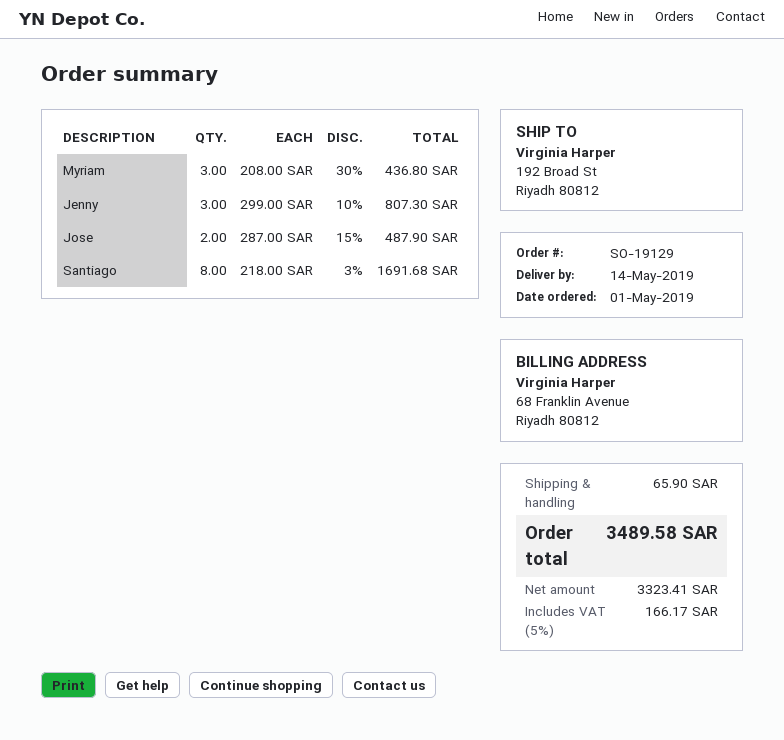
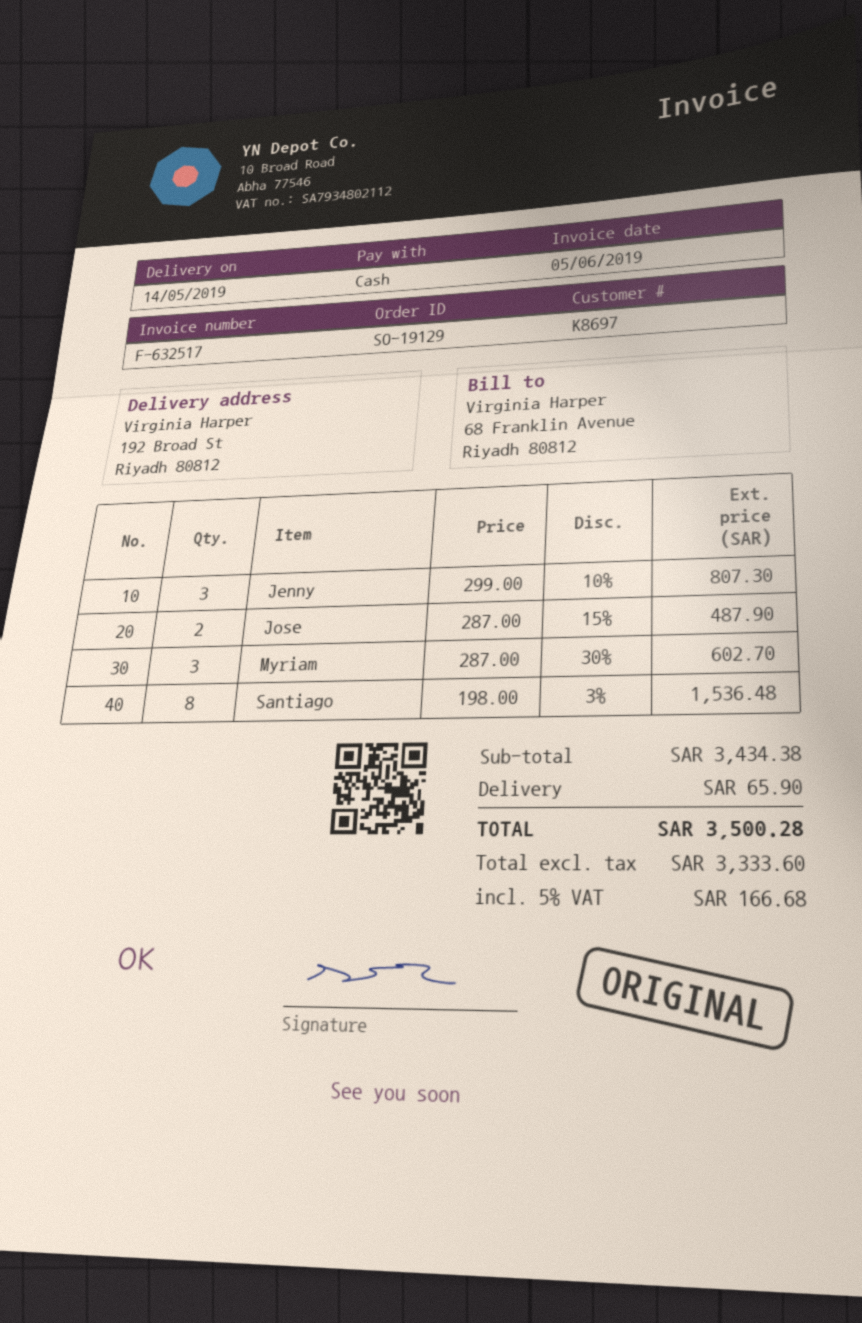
Myriam: 3 x 208.00 - 30% = 436.80 -> 3 x 287.00 - 30% = 602.70
Santiago: 8 x 218.00 - 3% = 1691.68 -> 8 x 198.00 - 3% = 1536.48
net: 3323.41 -> 3333.60
tax: 5% = 166.17 -> 5% = 166.68
total: 3489.58 -> 3500.28

